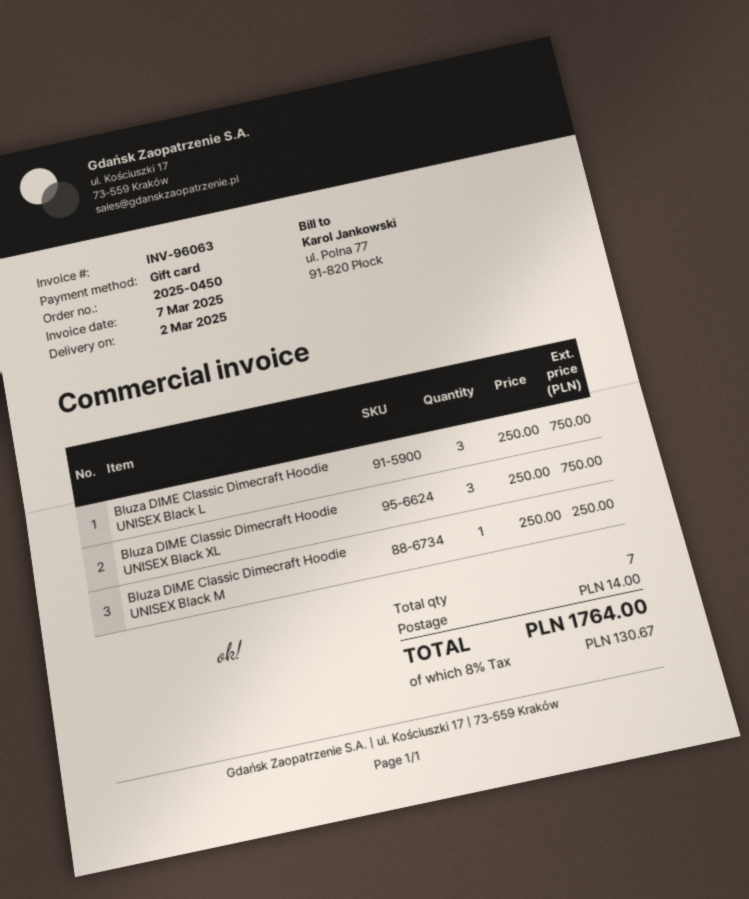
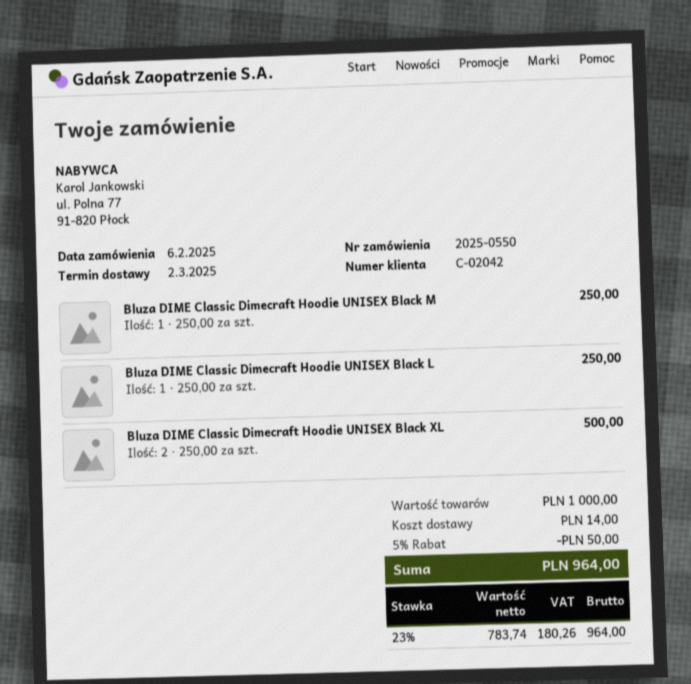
order number: 2025-0450 -> 2025-0550
Bluza DIME Classic Dimecraft Hoodie UNISEX Black L: 3 x 250.00 = 750.00 -> 1 x 250.00 = 250.00
Bluza DIME Classic Dimecraft Hoodie UNISEX Black XL: 3 x 250.00 = 750.00 -> 2 x 250.00 = 500.00
discount: none -> 5% = 50.00
tax: 8% = 130.67 -> 23% = 180.26
total: 1764.00 -> 964.00

